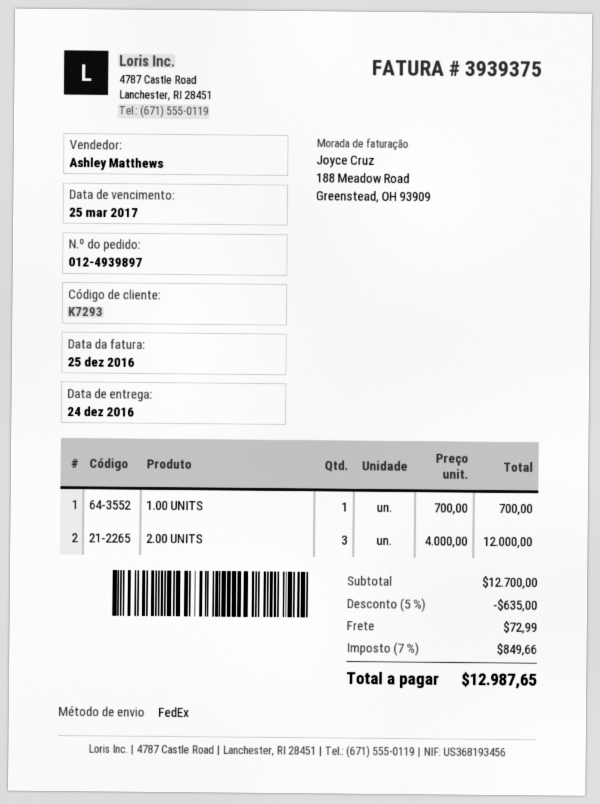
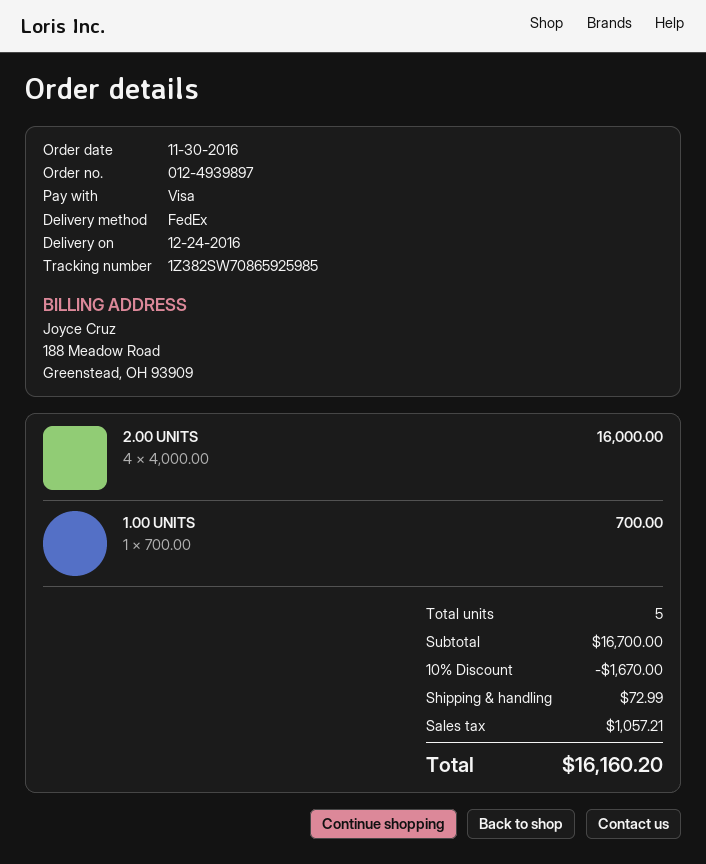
2.00 UNITS: 3 x 4000.00 = 12000.00 -> 4 x 4000.00 = 16000.00
subtotal: 12700.00 -> 16700.00
discount: 5% = 635.00 -> 10% = 1670.00
tax: 849.66 -> 1057.21
total: 12987.65 -> 16160.20

